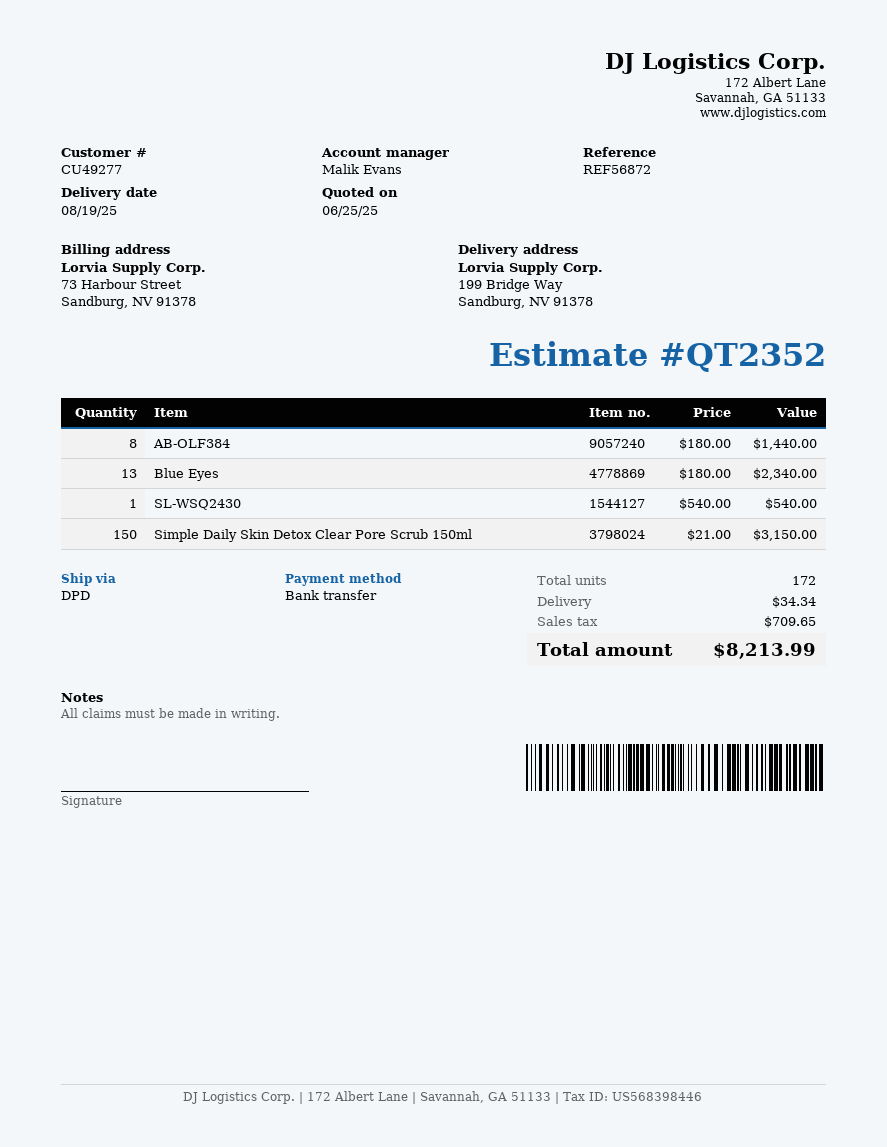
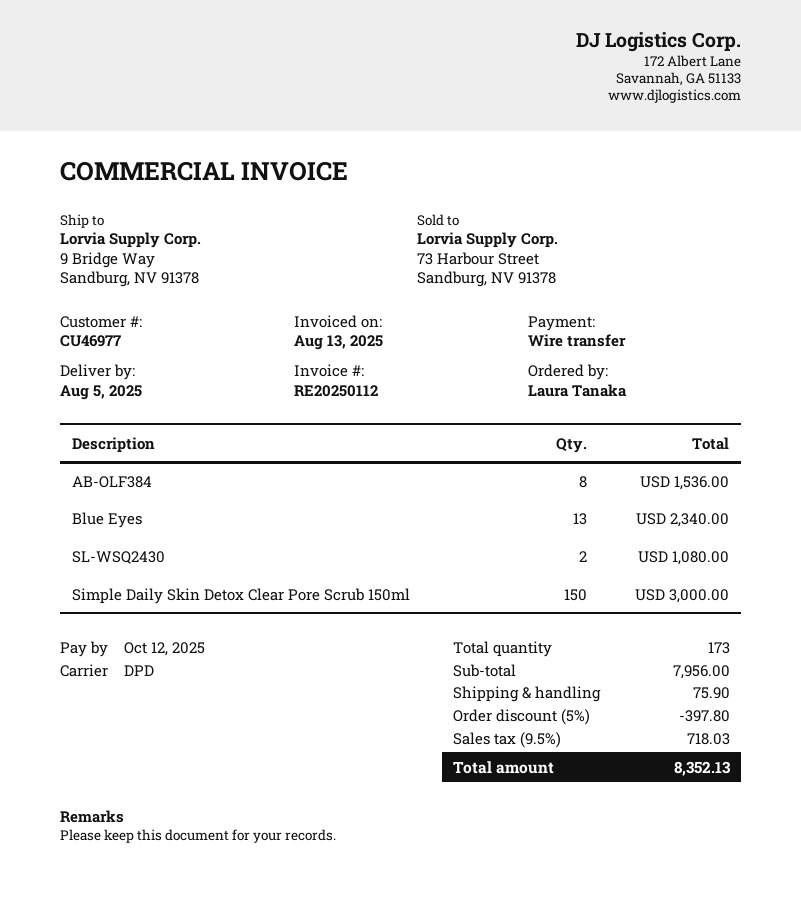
delivery date: 2025-08-19 -> 2025-08-05
customer number: CU49277 -> CU46977
ship to: 199 Bridge Way, Sandburg, NV 91378 -> 9 Bridge Way, Sandburg, NV 91378
AB-OLF384: 8 for 1440.00 -> 8 for 1536.00
SL-WSQ2430: 1 for 540.00 -> 2 for 1080.00
Simple Daily Skin Detox Clear Pore Scrub 150ml: 150 for 3150.00 -> 150 for 3000.00
total quantity: 172 -> 173
discount: none -> 5% = 397.80
shipping: 34.34 -> 75.90
tax: 709.65 -> 718.03
total: 8213.99 -> 8352.13

